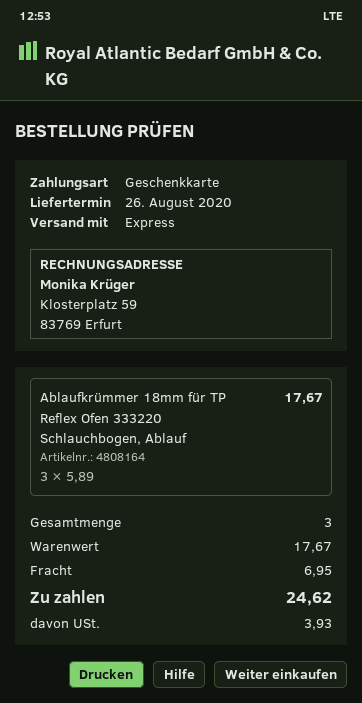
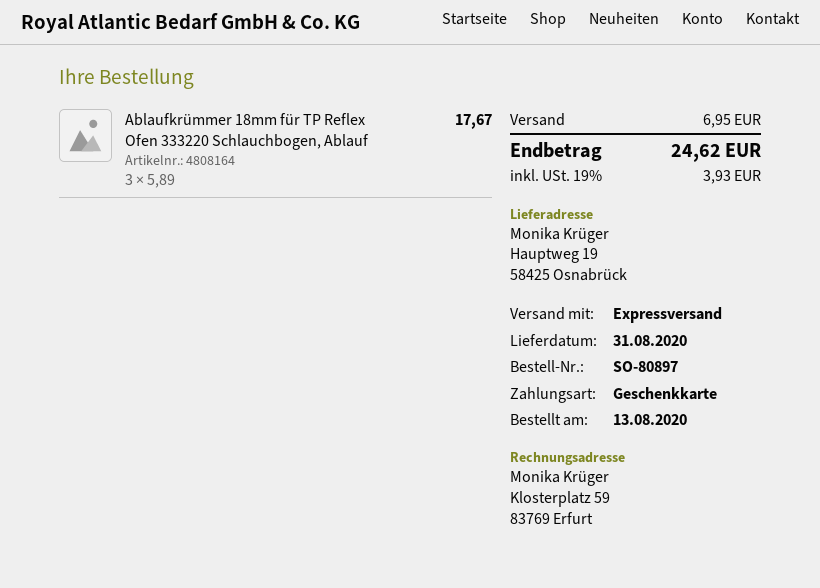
delivery date: 2020-08-26 -> 2020-08-31

